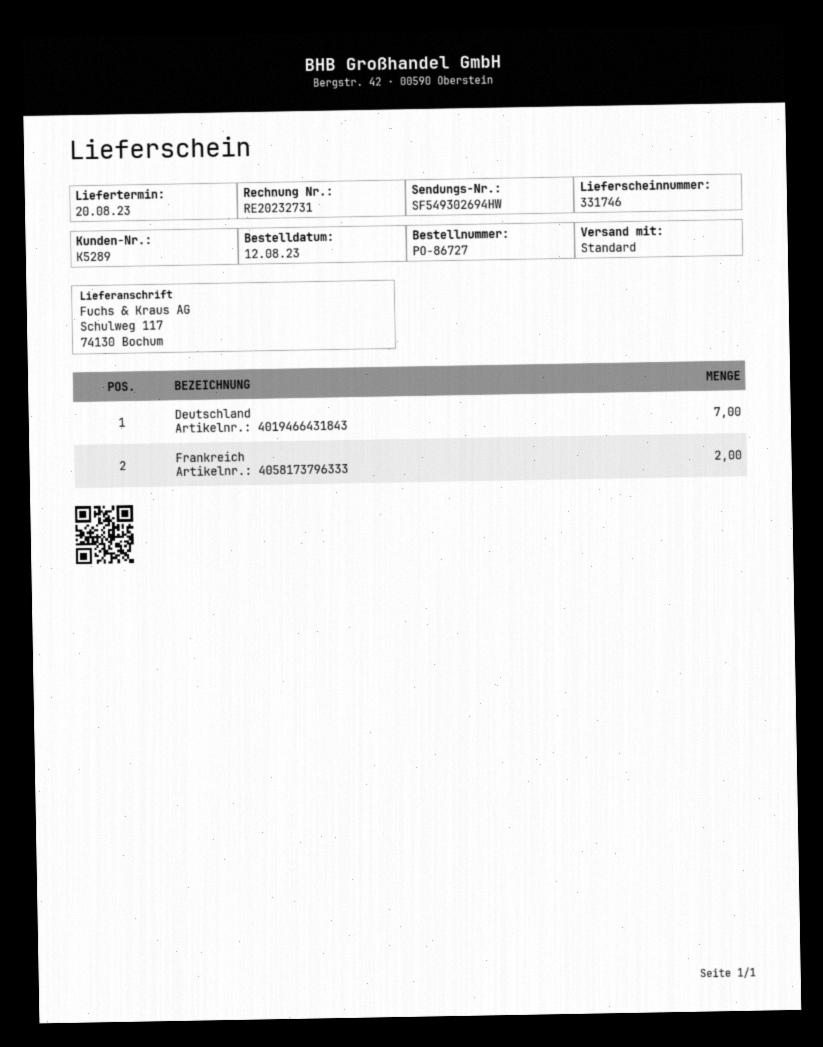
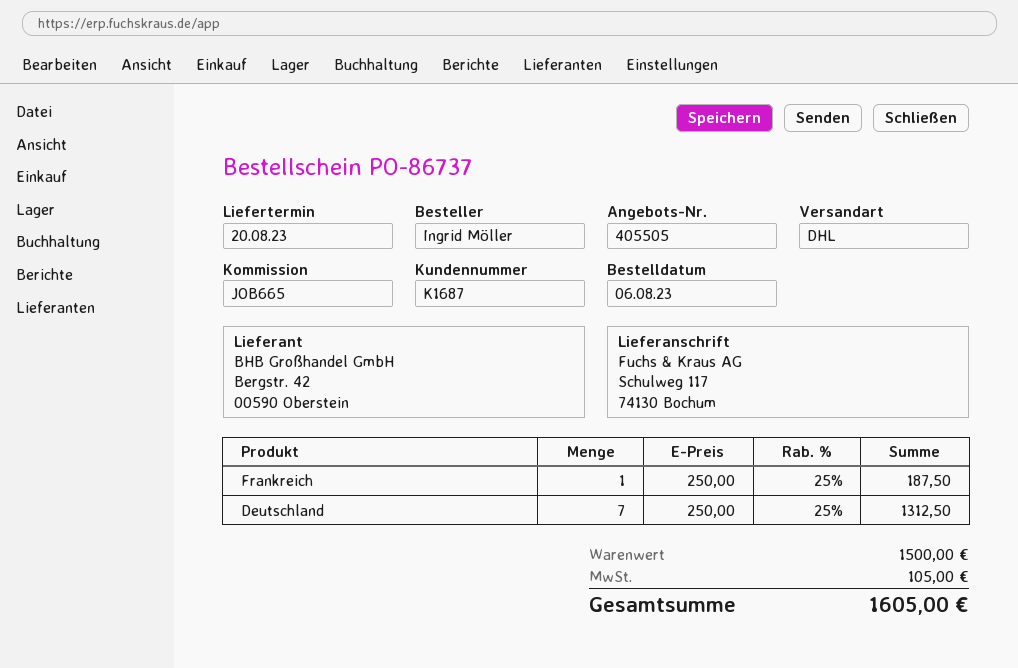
order number: PO-86727 -> PO-86737
order date: 2023-08-12 -> 2023-08-06
customer number: K5289 -> K1687
shipping method: standard -> DHL
Frankreich: 2 -> 1

